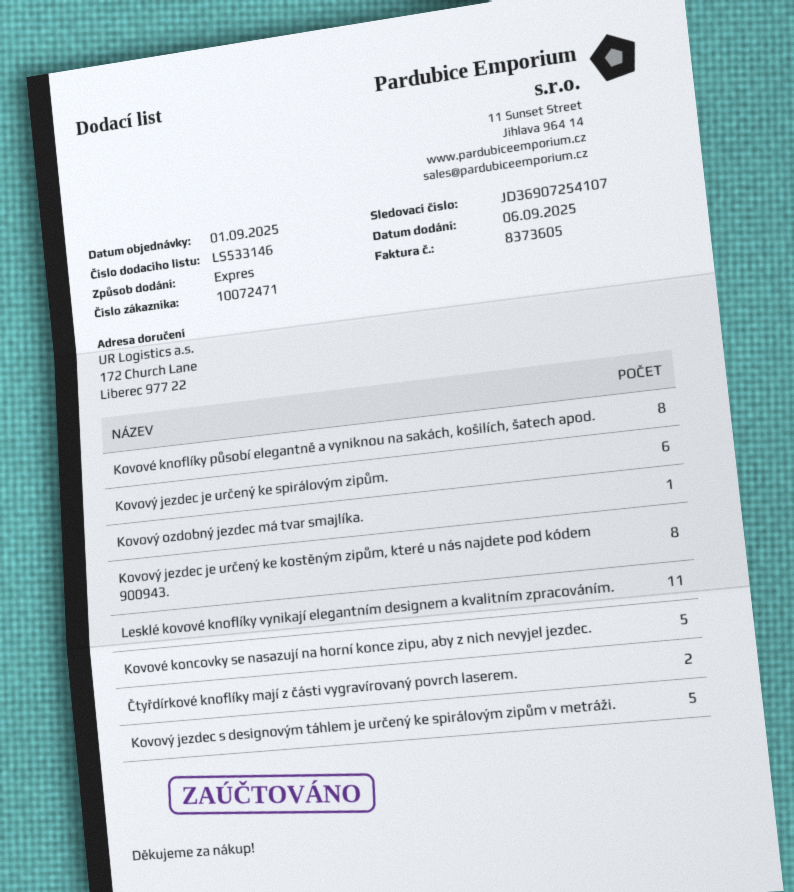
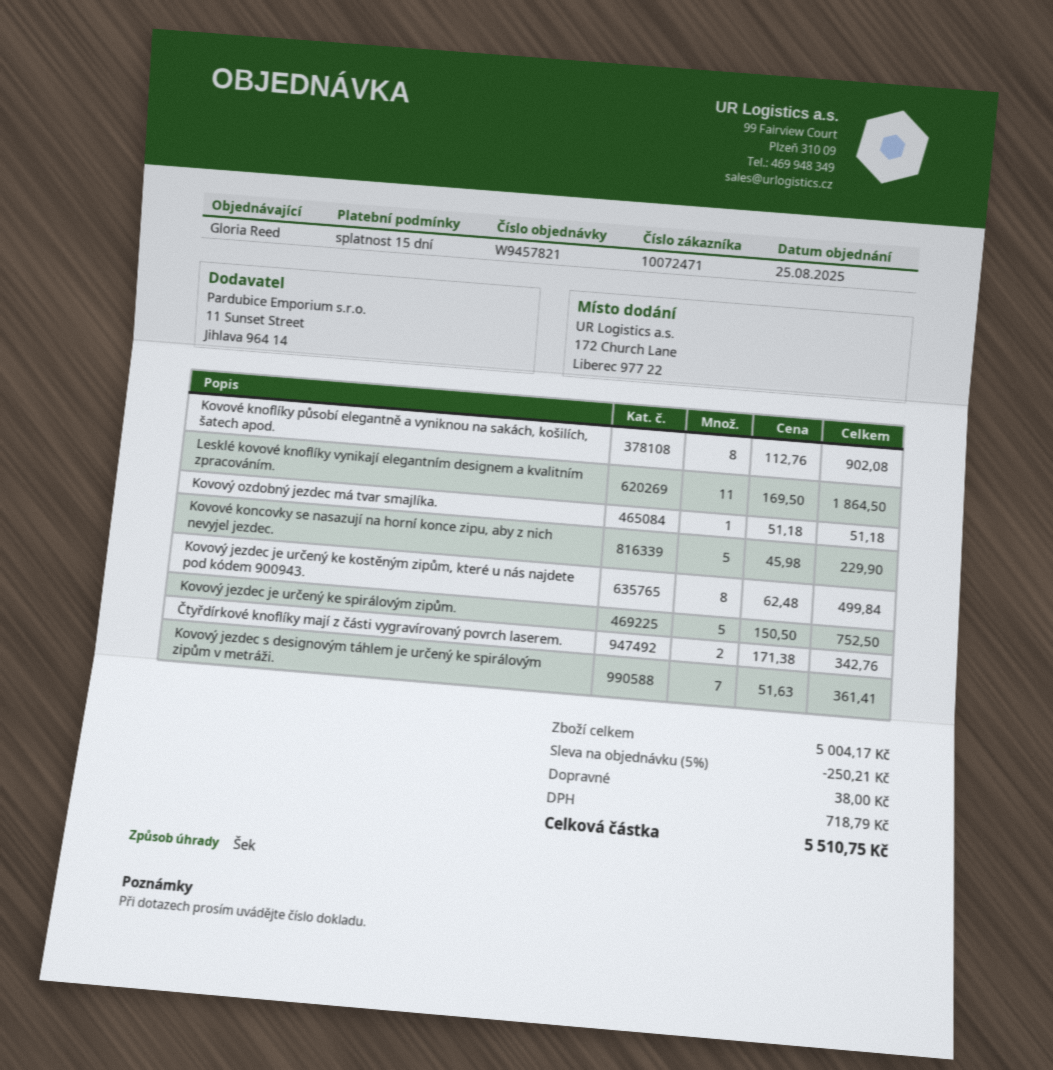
order date: 2025-09-01 -> 2025-08-25
Kovový jezdec je určený ke spirálovým zipům.: 6 -> 5
Kovový jezdec s designovým táhlem je určený ke spirálovým zipům v metráži.: 5 -> 7

